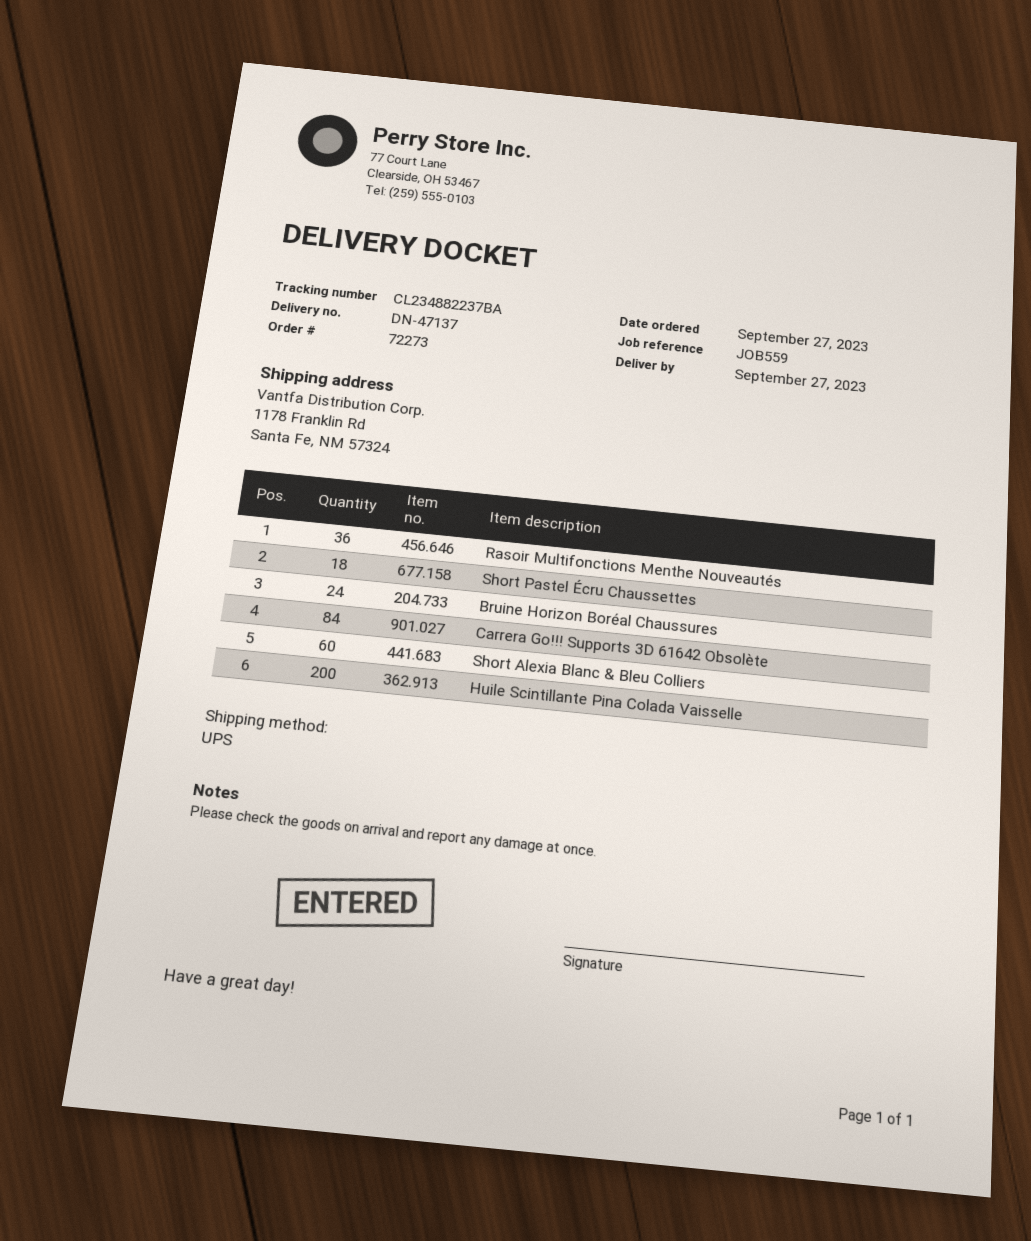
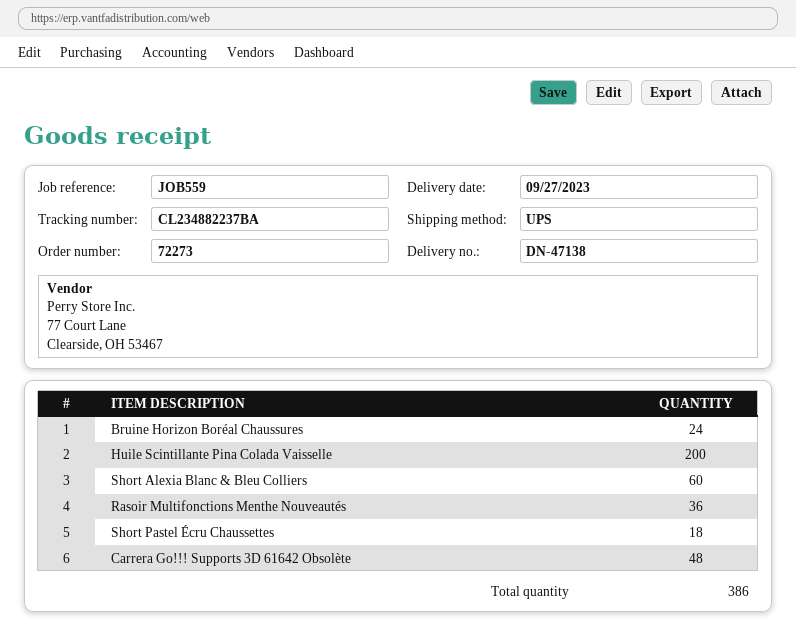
delivery note number: DN-47137 -> DN-47138
Carrera Go!!! Supports 3D 61642 Obsolète: 84 -> 48

